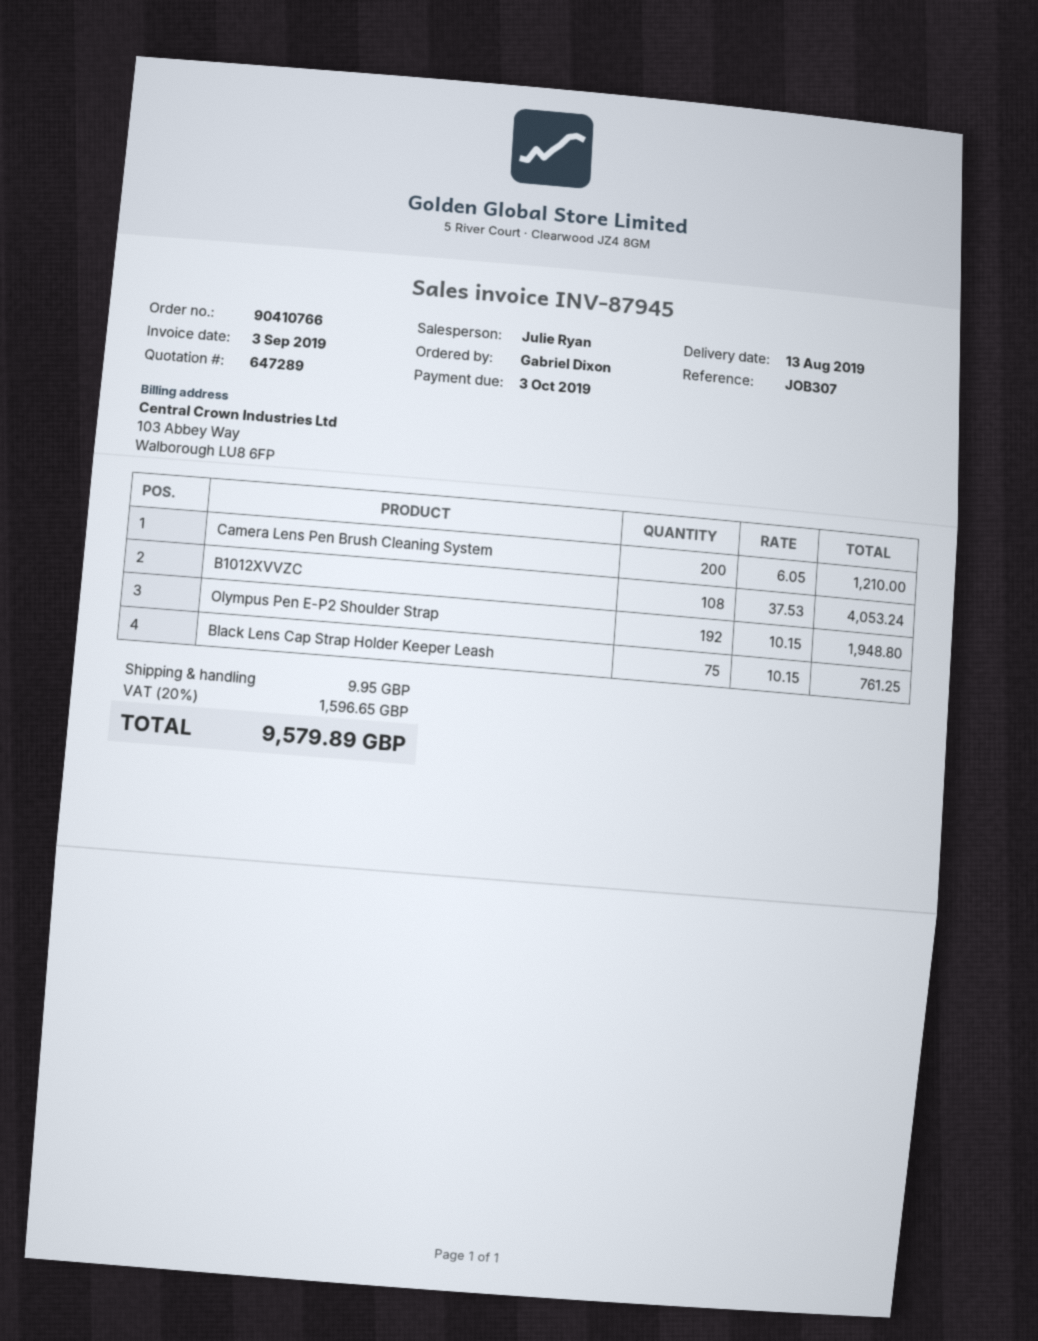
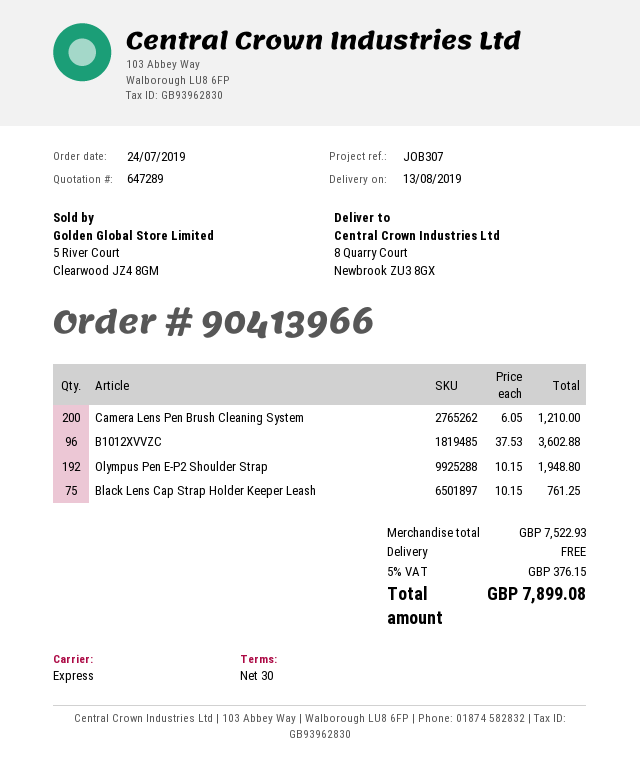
order number: 90410766 -> 90413966
B1012XVVZC: 108 x 37.53 = 4053.24 -> 96 x 37.53 = 3602.88
shipping: 9.95 -> 0.00
tax: 20% = 1596.65 -> 5% = 376.15
total: 9579.89 -> 7899.08

